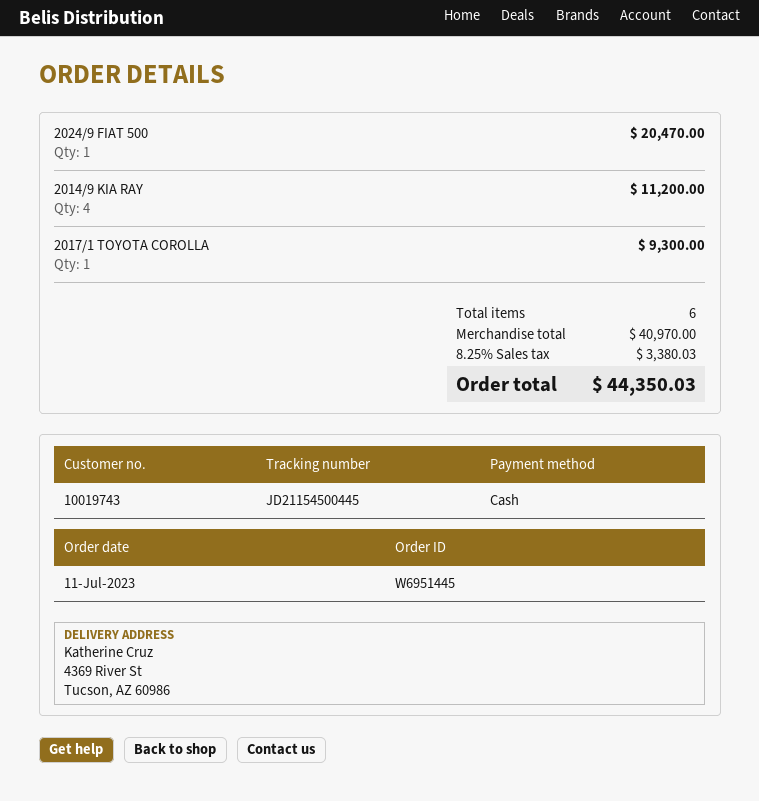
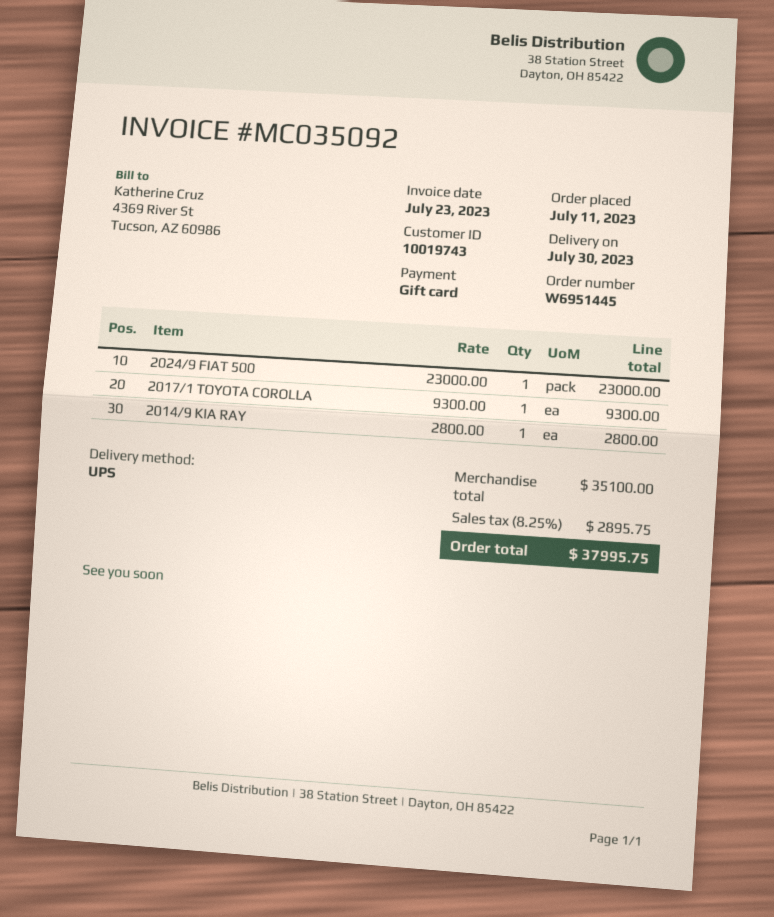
payment method: cash -> gift card
2024/9 FIAT 500: 1 for 20470.00 -> 1 for 23000.00
2014/9 KIA RAY: 4 for 11200.00 -> 1 for 2800.00
subtotal: 40970.00 -> 35100.00
tax: 8.25% = 3380.03 -> 8.25% = 2895.75
total: 44350.03 -> 37995.75

